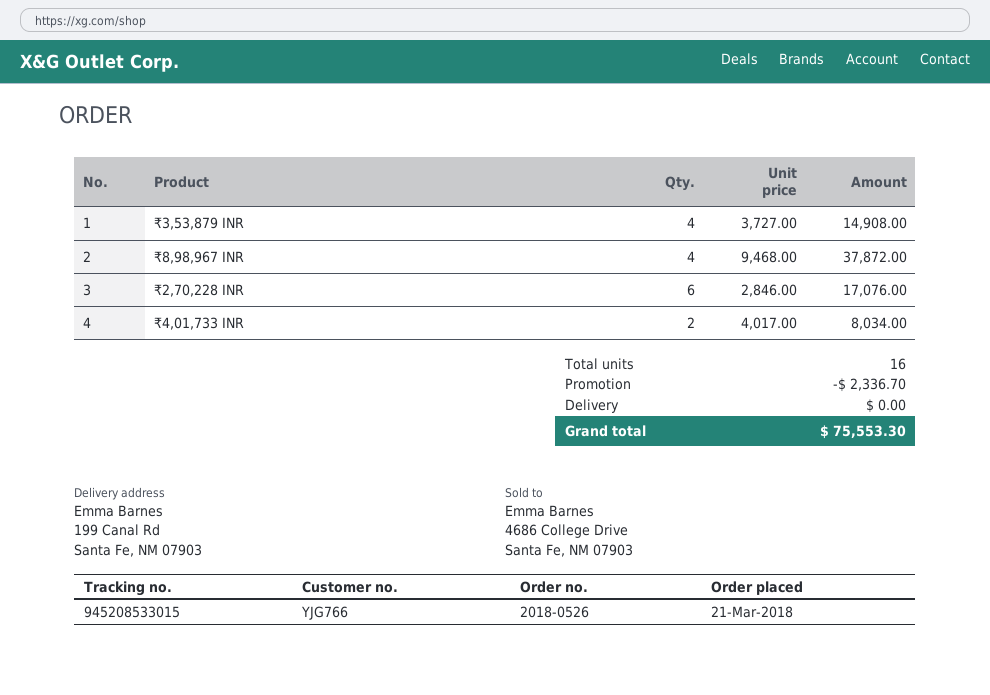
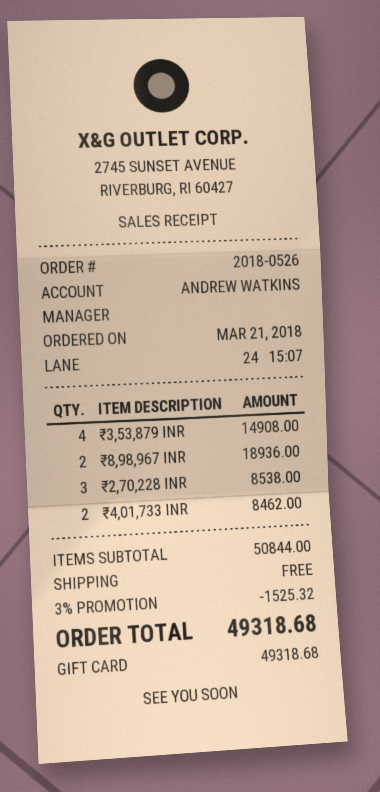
₹8,98,967 INR: 4 for 37872.00 -> 2 for 18936.00
₹2,70,228 INR: 6 for 17076.00 -> 3 for 8538.00
₹4,01,733 INR: 2 for 8034.00 -> 2 for 8462.00
discount: 2336.70 -> 1525.32
total: 75553.30 -> 49318.68

